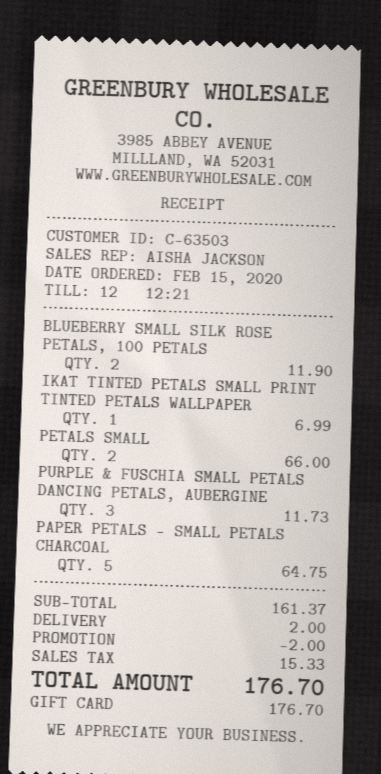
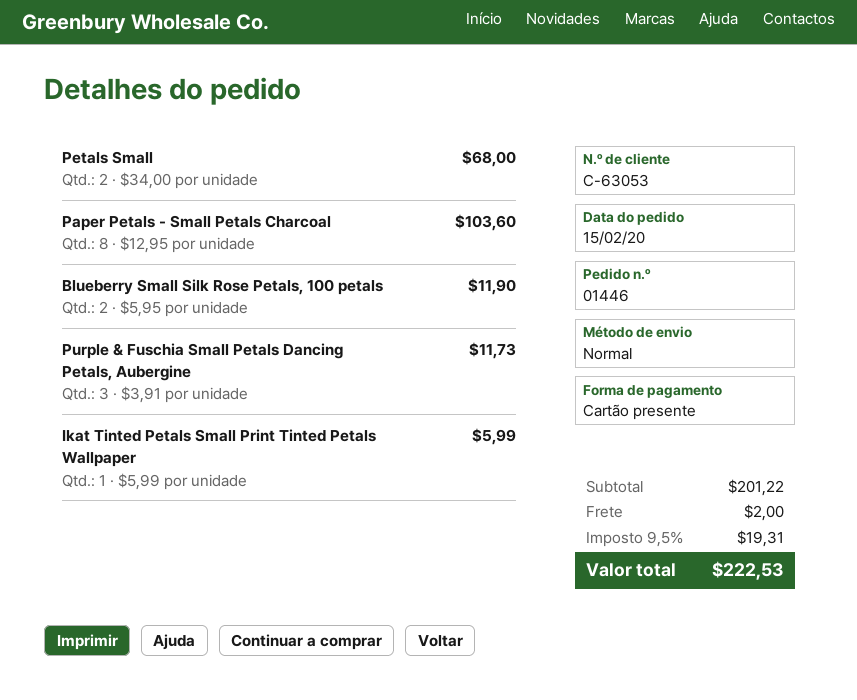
customer number: C-63503 -> C-63053
IKAT TINTED PETALS SMALL PRINT TINTED PETALS WALLPAPER: 1 for 6.99 -> 1 for 5.99
PETALS SMALL: 2 for 66.00 -> 2 for 68.00
PAPER PETALS - SMALL PETALS CHARCOAL: 5 for 64.75 -> 8 for 103.60
subtotal: 161.37 -> 201.22
discount: 2.00 -> none
tax: 15.33 -> 19.31
total: 176.70 -> 222.53

